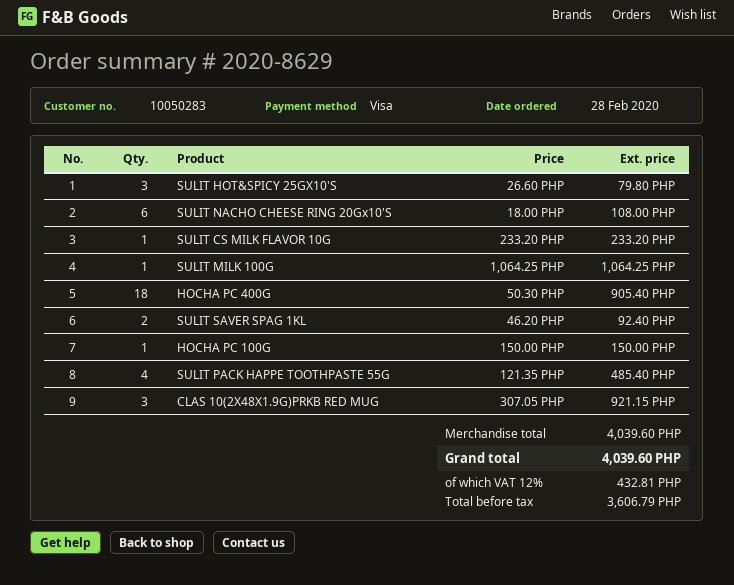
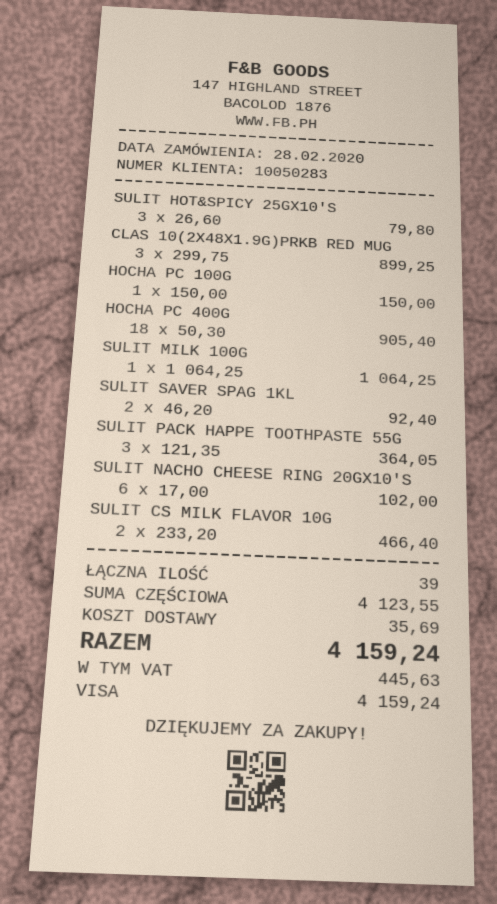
SULIT NACHO CHEESE RING 20Gx10'S: 6 x 18.00 = 108.00 -> 6 x 17.00 = 102.00
SULIT CS MILK FLAVOR 10G: 1 x 233.20 = 233.20 -> 2 x 233.20 = 466.40
SULIT PACK HAPPE TOOTHPASTE 55G: 4 x 121.35 = 485.40 -> 3 x 121.35 = 364.05
CLAS 10(2X48X1.9G)PRKB RED MUG: 3 x 307.05 = 921.15 -> 3 x 299.75 = 899.25
subtotal: 4039.60 -> 4123.55
shipping: none -> 35.69
tax: 432.81 -> 445.63
total: 4039.60 -> 4159.24

